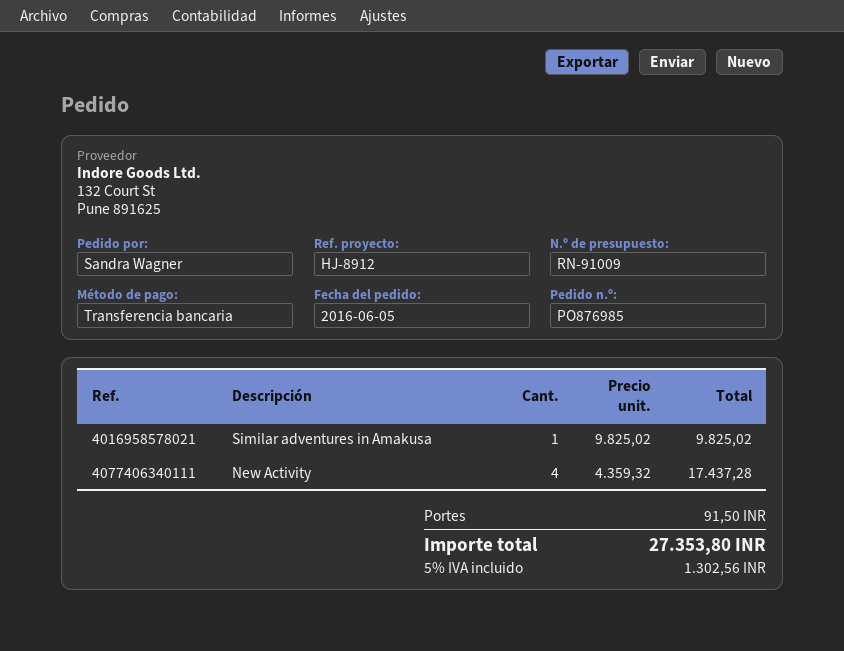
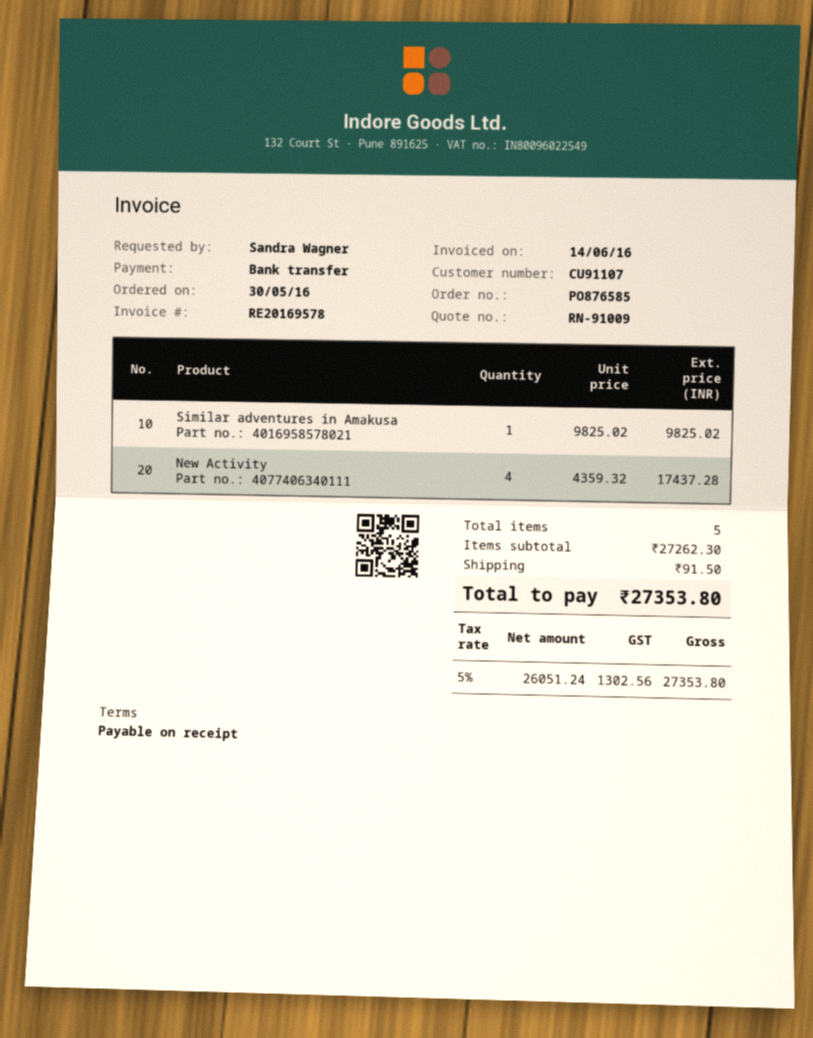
order number: PO876985 -> PO876585
order date: 2016-06-05 -> 2016-05-30

